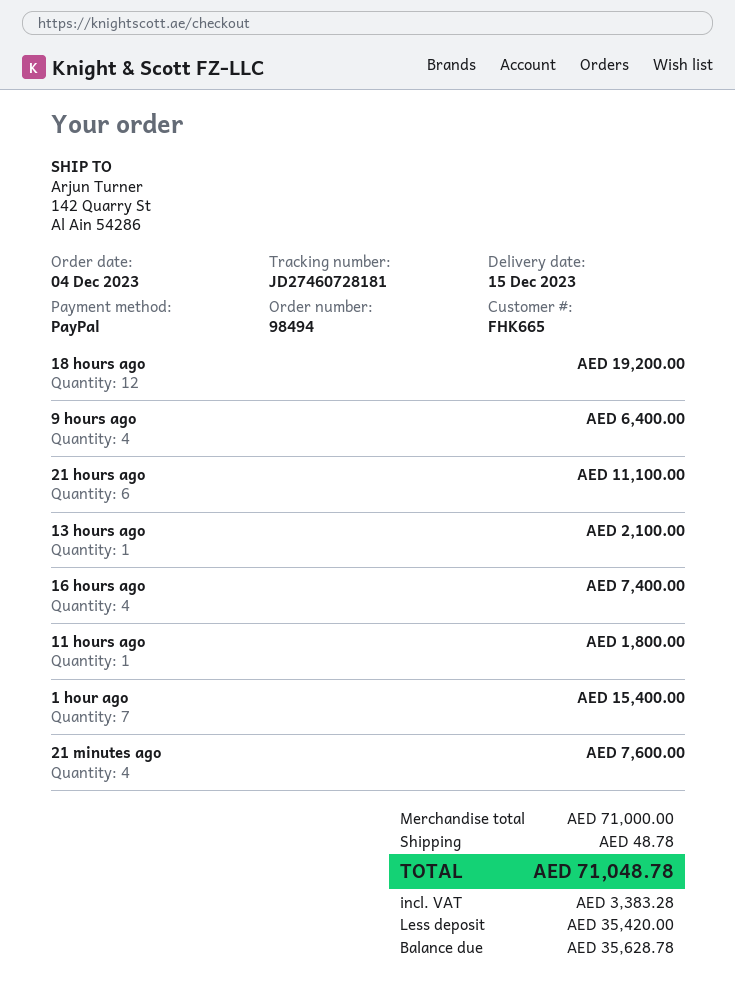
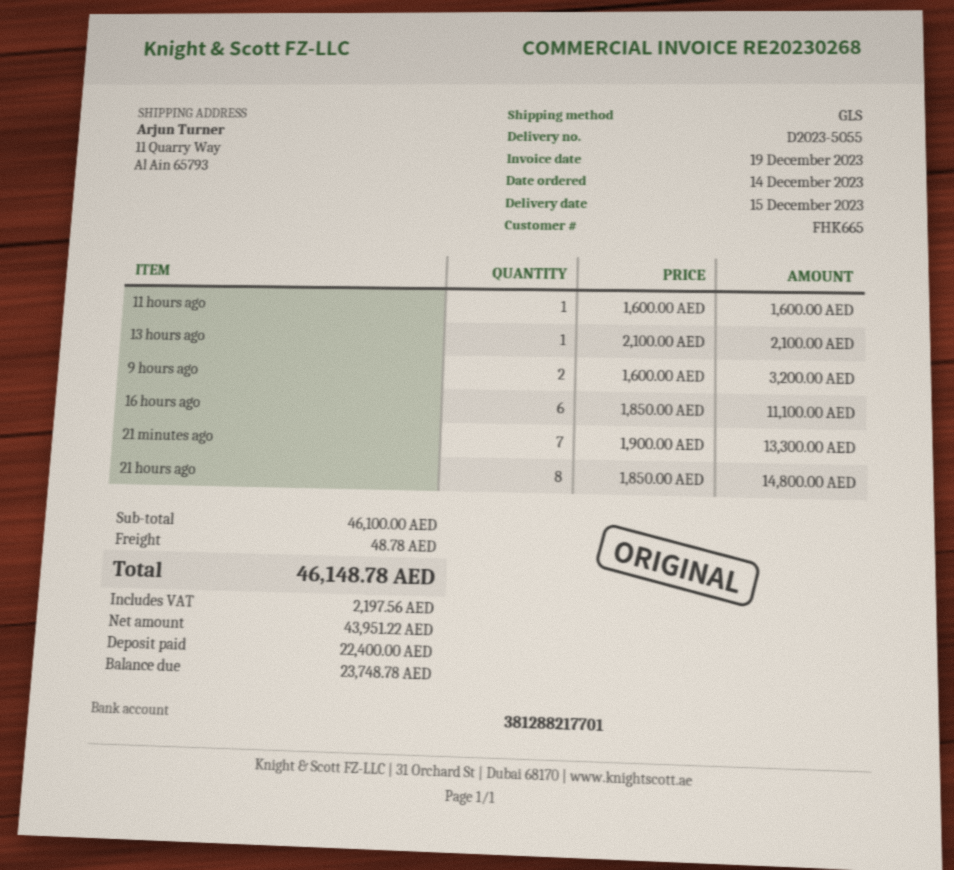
order date: 2023-12-04 -> 2023-12-14
ship to: 142 Quarry St, Al Ain 54286 -> 11 Quarry Way, Al Ain 65793
18 hours ago: 12 for 19200.00 -> none
9 hours ago: 4 for 6400.00 -> 2 for 3200.00
21 hours ago: 6 for 11100.00 -> 8 for 14800.00
16 hours ago: 4 for 7400.00 -> 6 for 11100.00
11 hours ago: 1 for 1800.00 -> 1 for 1600.00
1 hour ago: 7 for 15400.00 -> none
21 minutes ago: 4 for 7600.00 -> 7 for 13300.00
subtotal: 71000.00 -> 46100.00
tax: 3383.28 -> 2197.56
total: 71048.78 -> 46148.78
deposit: 35420.00 -> 22400.00
balance: 35628.78 -> 23748.78

